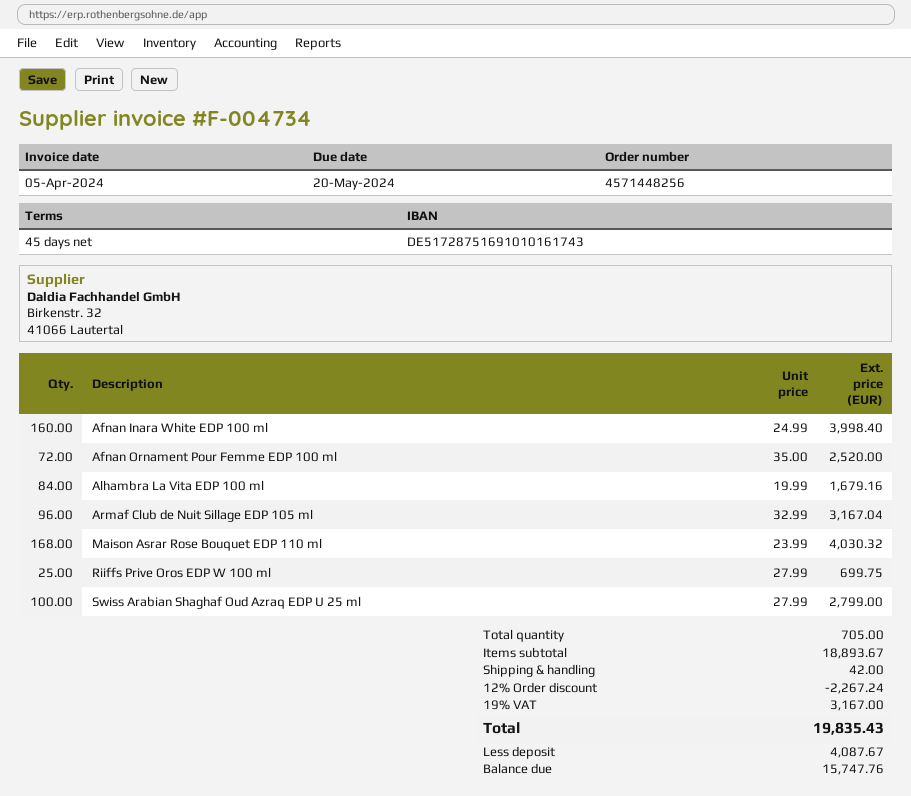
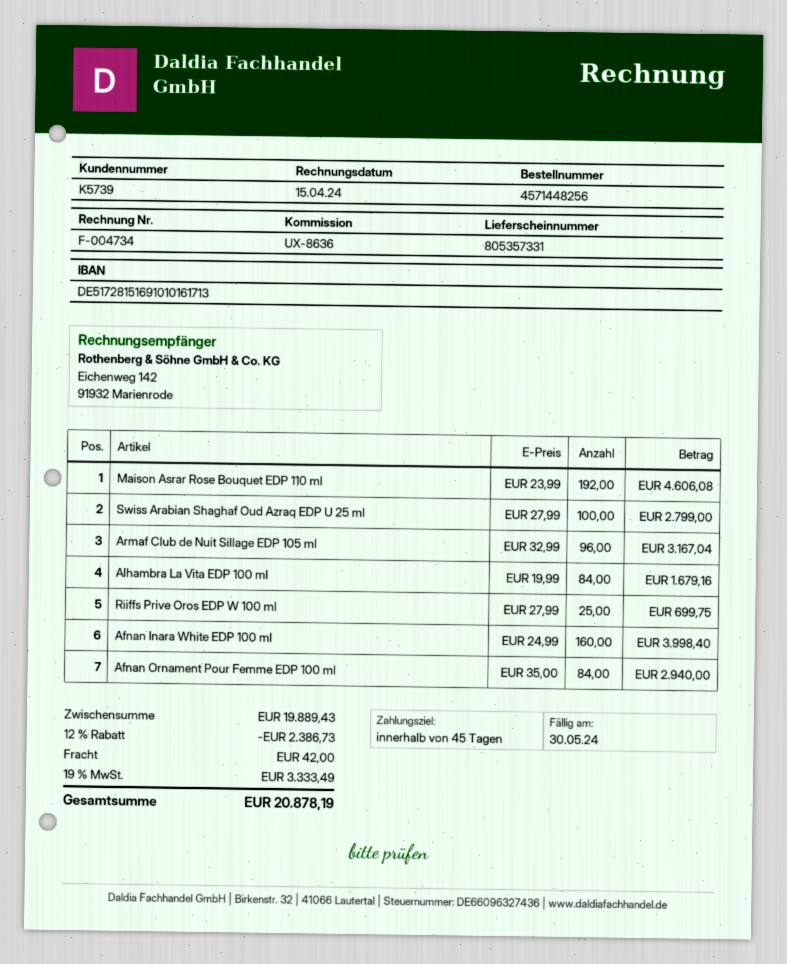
invoice date: 2024-04-05 -> 2024-04-15
due date: 2024-05-20 -> 2024-05-30
bank account: DE51728751691010161743 -> DE51728151691010161713
Afnan Ornament Pour Femme EDP 100 ml: 72 x 35.00 = 2520.00 -> 84 x 35.00 = 2940.00
Maison Asrar Rose Bouquet EDP 110 ml: 168 x 23.99 = 4030.32 -> 192 x 23.99 = 4606.08
subtotal: 18893.67 -> 19889.43
discount: 12% = 2267.24 -> 12% = 2386.73
tax: 19% = 3167.00 -> 19% = 3333.49
total: 19835.43 -> 20878.19

